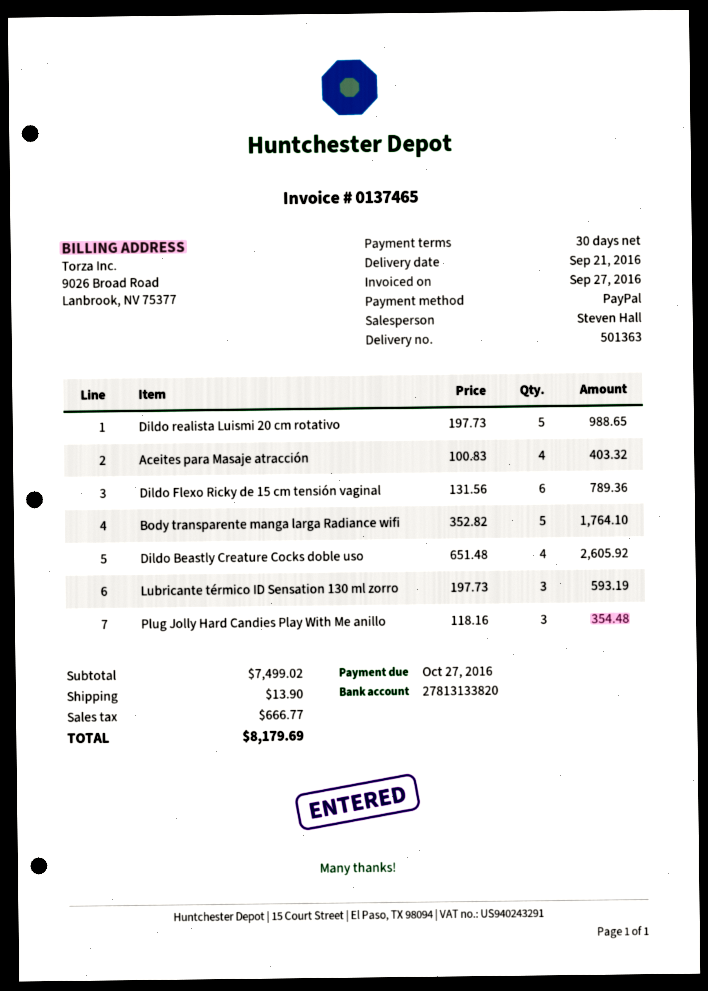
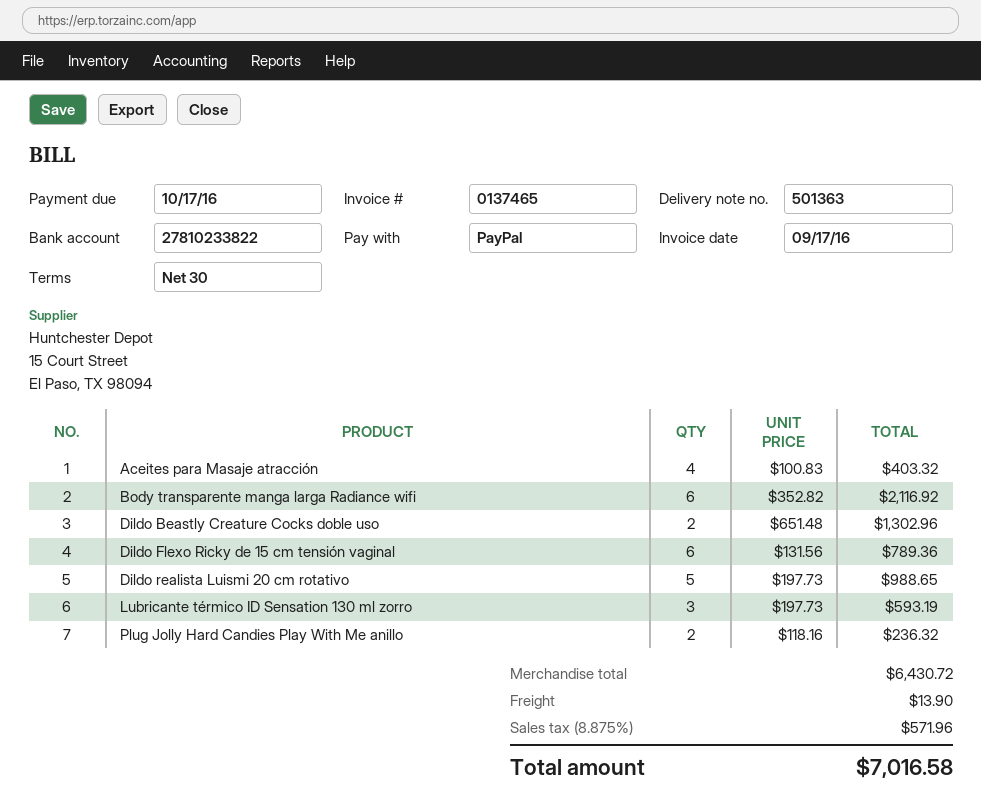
invoice date: 2016-09-27 -> 2016-09-17
due date: 2016-10-27 -> 2016-10-17
bank account: 27813133820 -> 27810233822
Body transparente manga larga Radiance wifi: 5 x 352.82 = 1764.10 -> 6 x 352.82 = 2116.92
Dildo Beastly Creature Cocks doble uso: 4 x 651.48 = 2605.92 -> 2 x 651.48 = 1302.96
Plug Jolly Hard Candies Play With Me anillo: 3 x 118.16 = 354.48 -> 2 x 118.16 = 236.32
subtotal: 7499.02 -> 6430.72
tax: 666.77 -> 571.96
total: 8179.69 -> 7016.58

